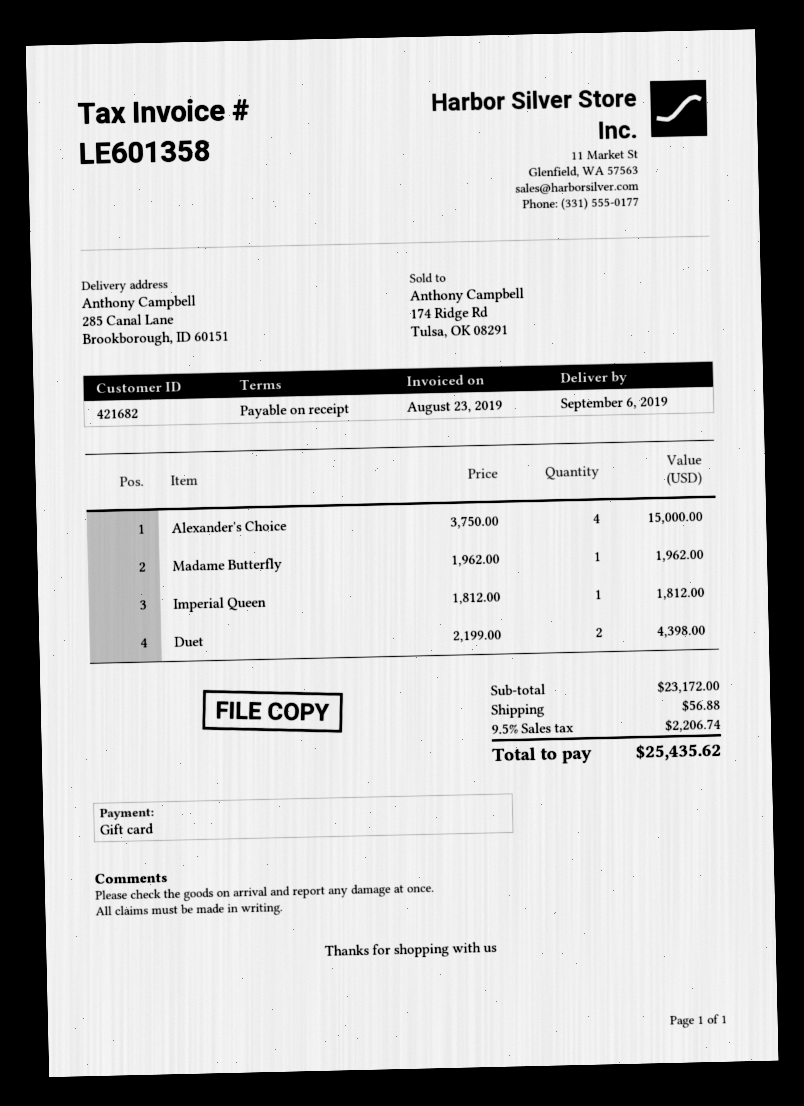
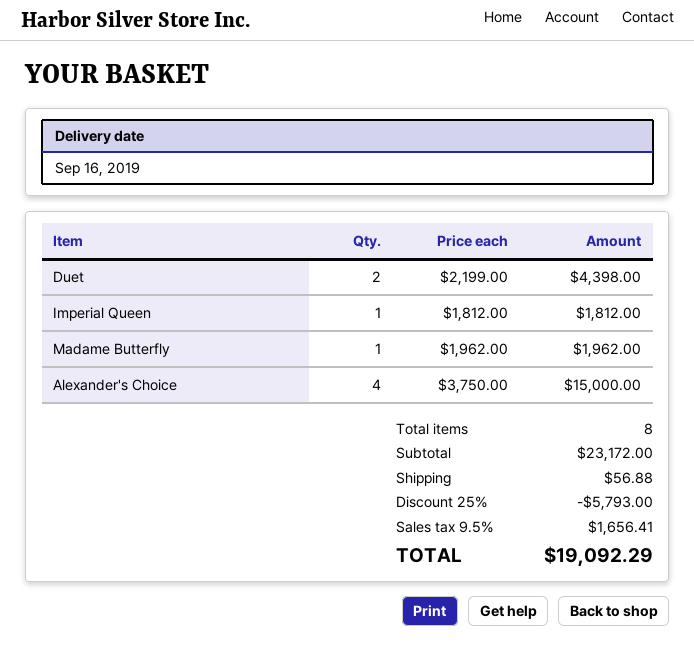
delivery date: 2019-09-06 -> 2019-09-16
discount: none -> 25% = 5793.00
tax: 9.5% = 2206.74 -> 9.5% = 1656.41
total: 25435.62 -> 19092.29

